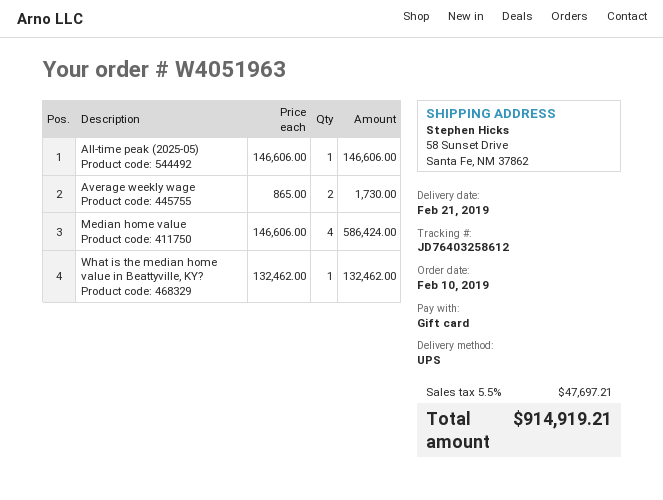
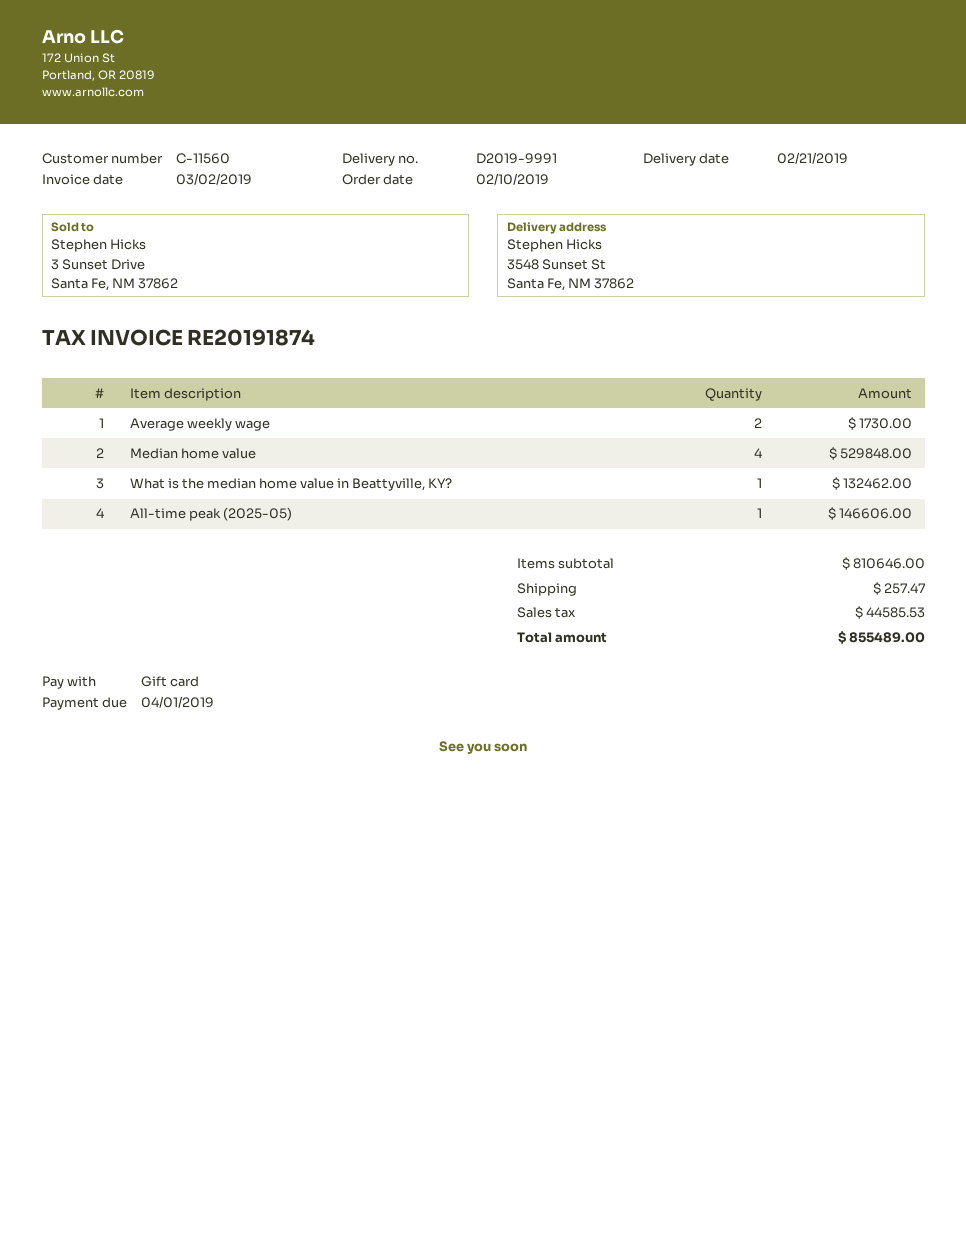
ship to: 58 Sunset Drive, Santa Fe, NM 37862 -> 3548 Sunset St, Santa Fe, NM 37862
Median home value: 4 for 586424.00 -> 4 for 529848.00
shipping: none -> 257.47
tax: 47697.21 -> 44585.53
total: 914919.21 -> 855489.00

